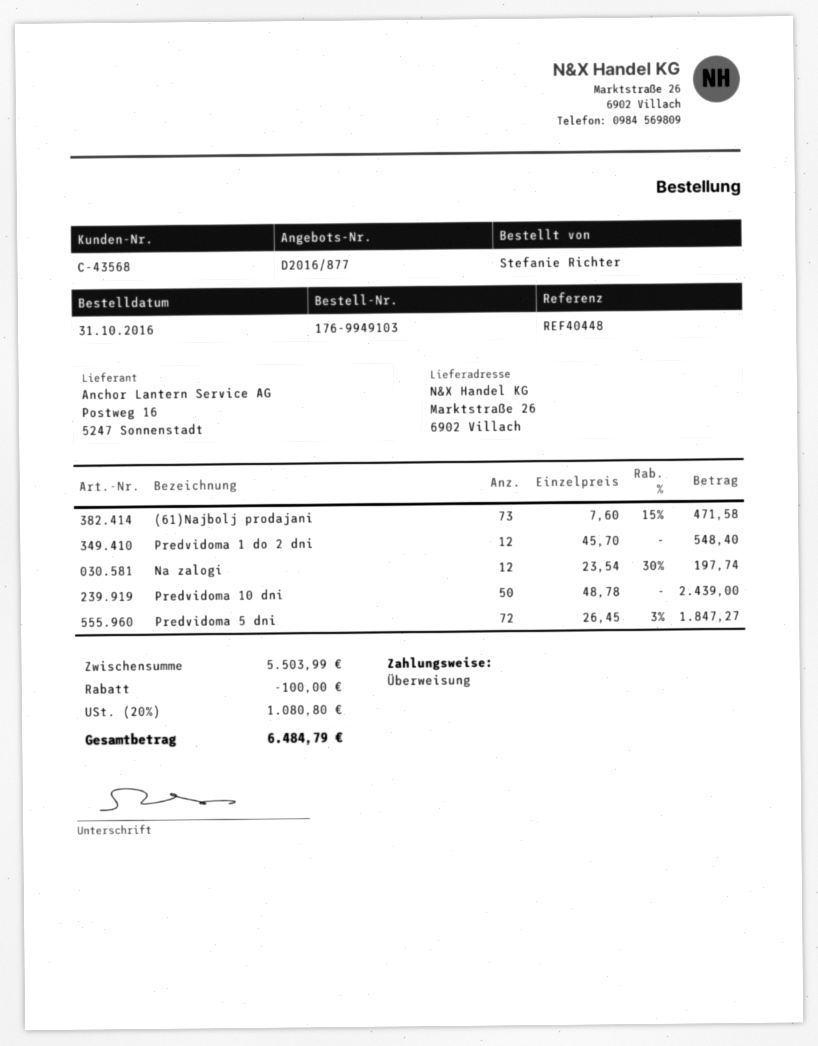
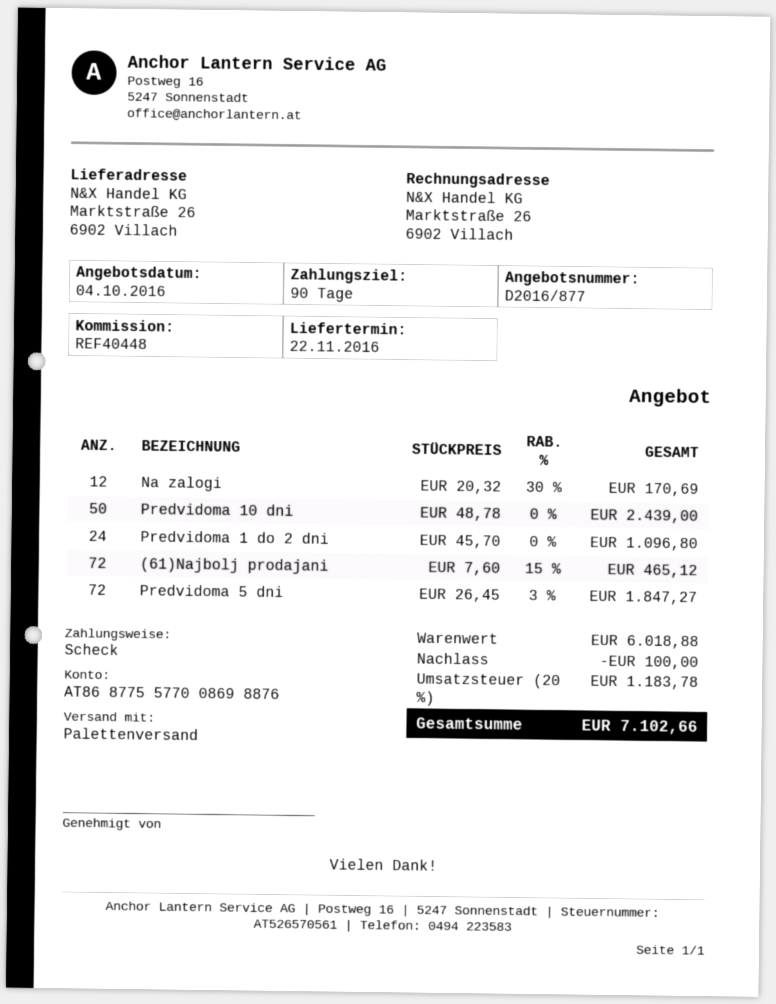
payment method: bank transfer -> cheque
(61)Najbolj prodajani: 73 x 7.60 - 15% = 471.58 -> 72 x 7.60 - 15% = 465.12
Predvidoma 1 do 2 dni: 12 x 45.70 = 548.40 -> 24 x 45.70 = 1096.80
Na zalogi: 12 x 23.54 - 30% = 197.74 -> 12 x 20.32 - 30% = 170.69
subtotal: 5503.99 -> 6018.88
tax: 20% = 1080.80 -> 20% = 1183.78
total: 6484.79 -> 7102.66

